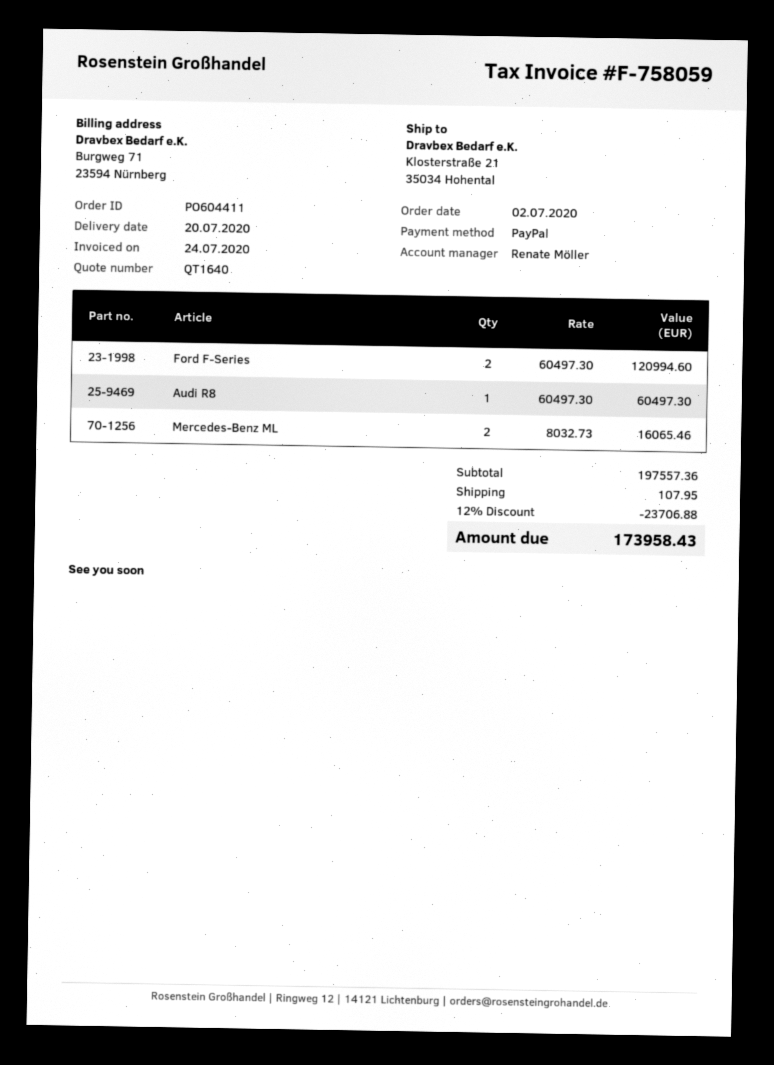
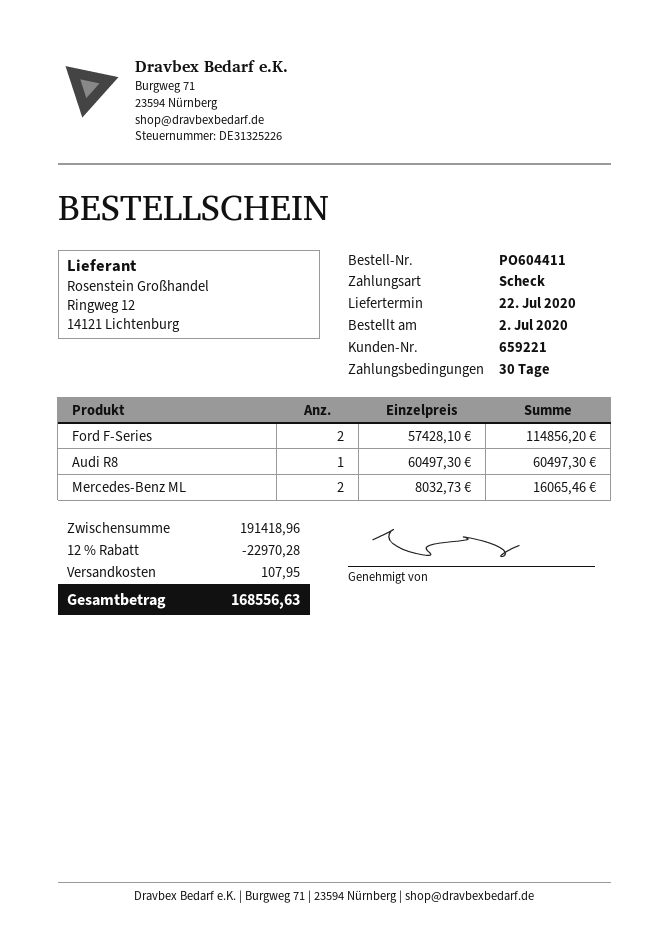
delivery date: 2020-07-20 -> 2020-07-22
payment method: PayPal -> cheque
Ford F-Series: 2 x 60497.30 = 120994.60 -> 2 x 57428.10 = 114856.20
subtotal: 197557.36 -> 191418.96
discount: 12% = 23706.88 -> 12% = 22970.28
total: 173958.43 -> 168556.63

